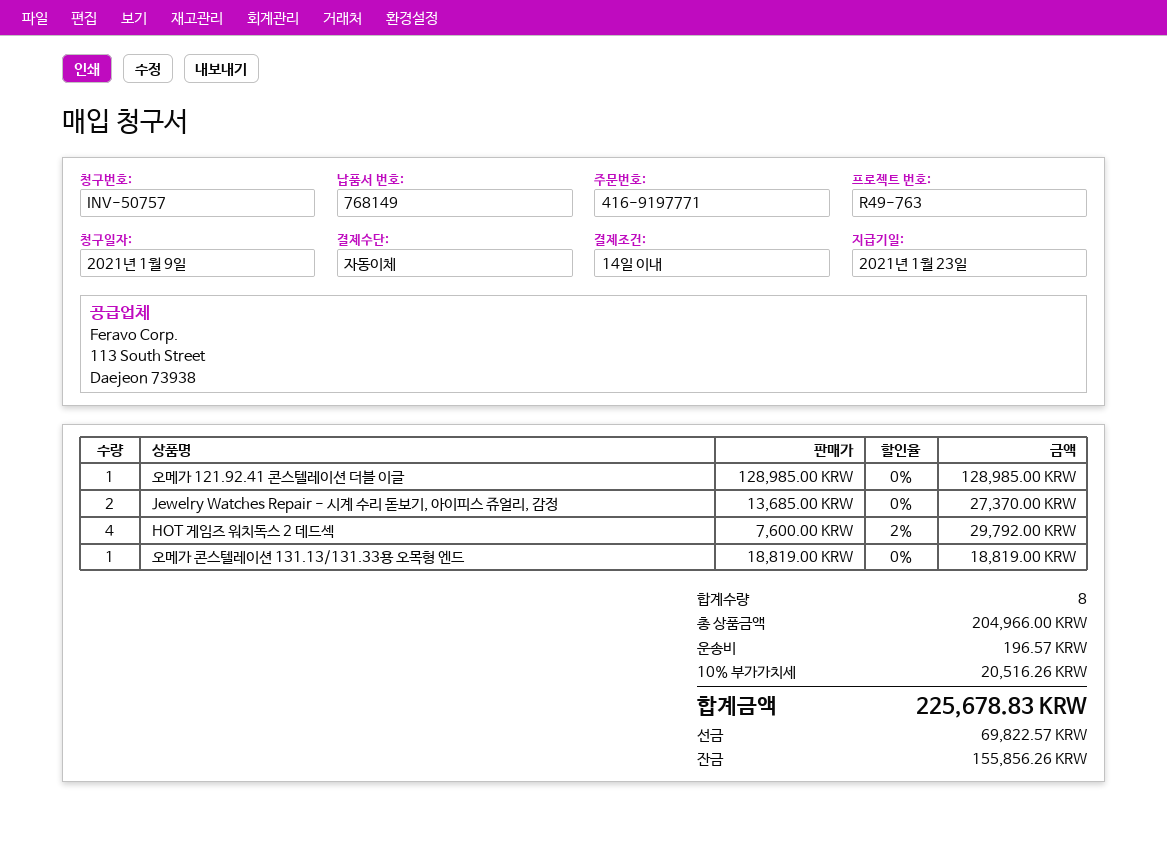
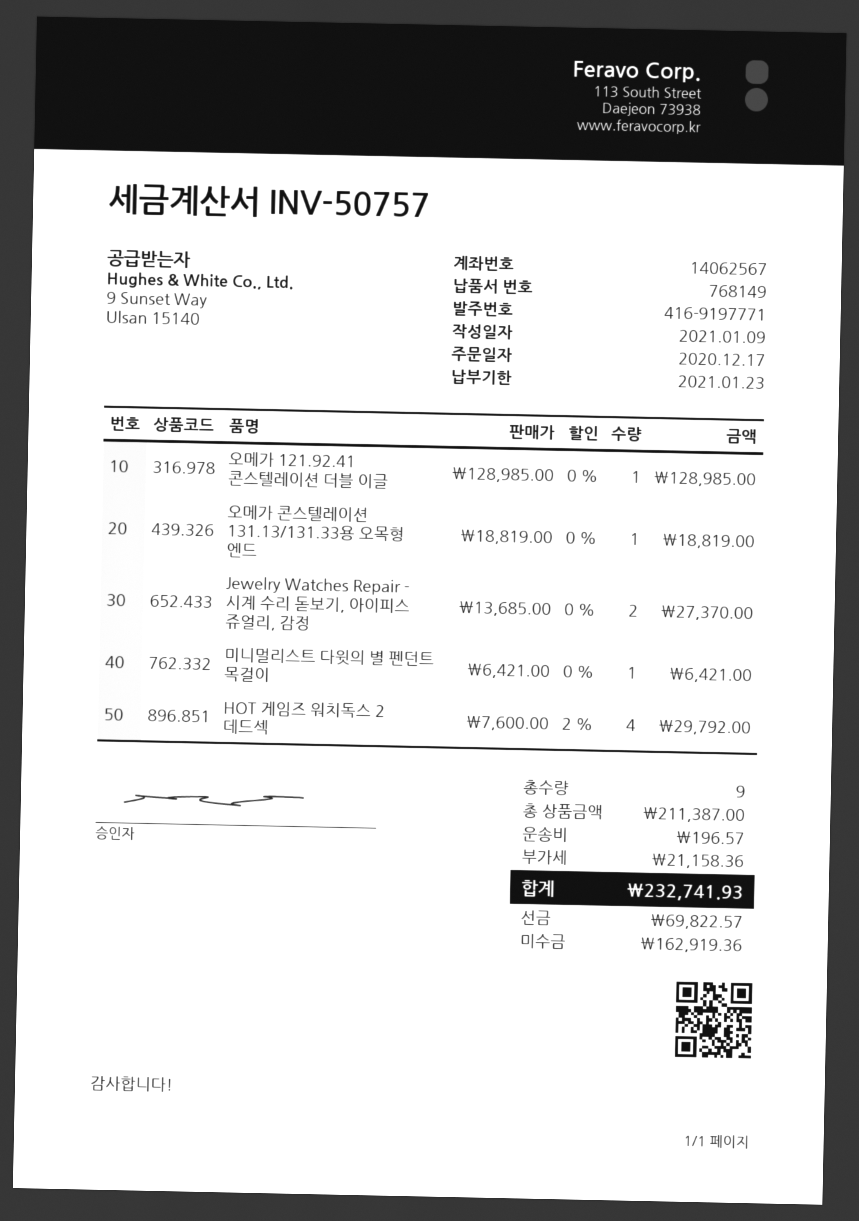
미니멀리스트 다윗의 별 펜던트 목걸이: none -> 1 x 6421.00 = 6421.00
total quantity: 8 -> 9
subtotal: 204966.00 -> 211387.00
tax: 20516.26 -> 21158.36
total: 225678.83 -> 232741.93
balance: 155856.26 -> 162919.36

